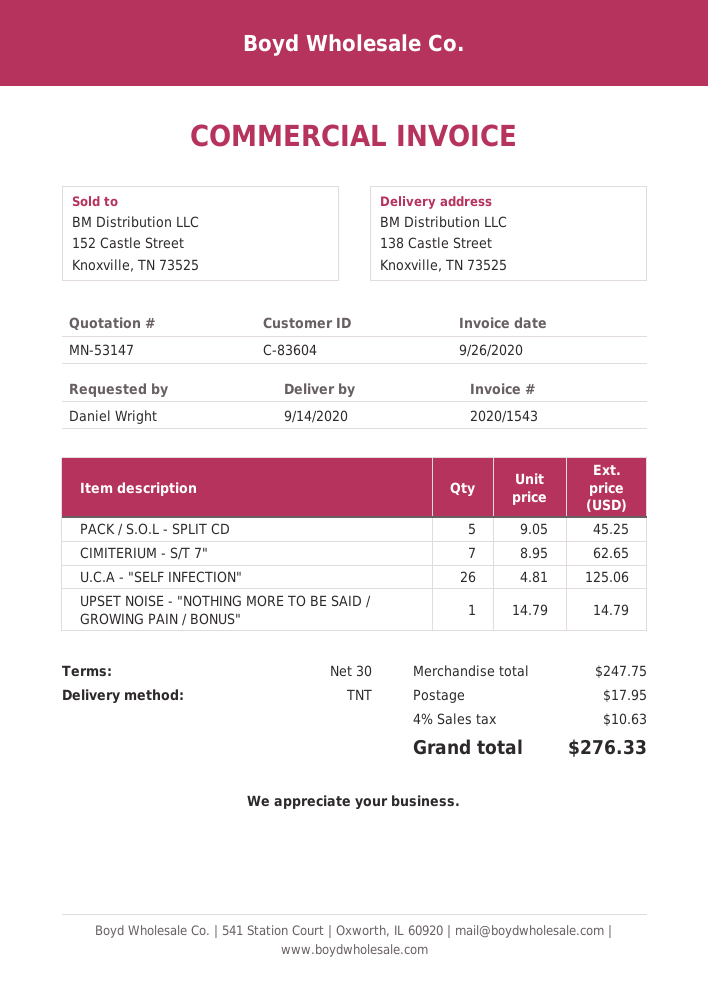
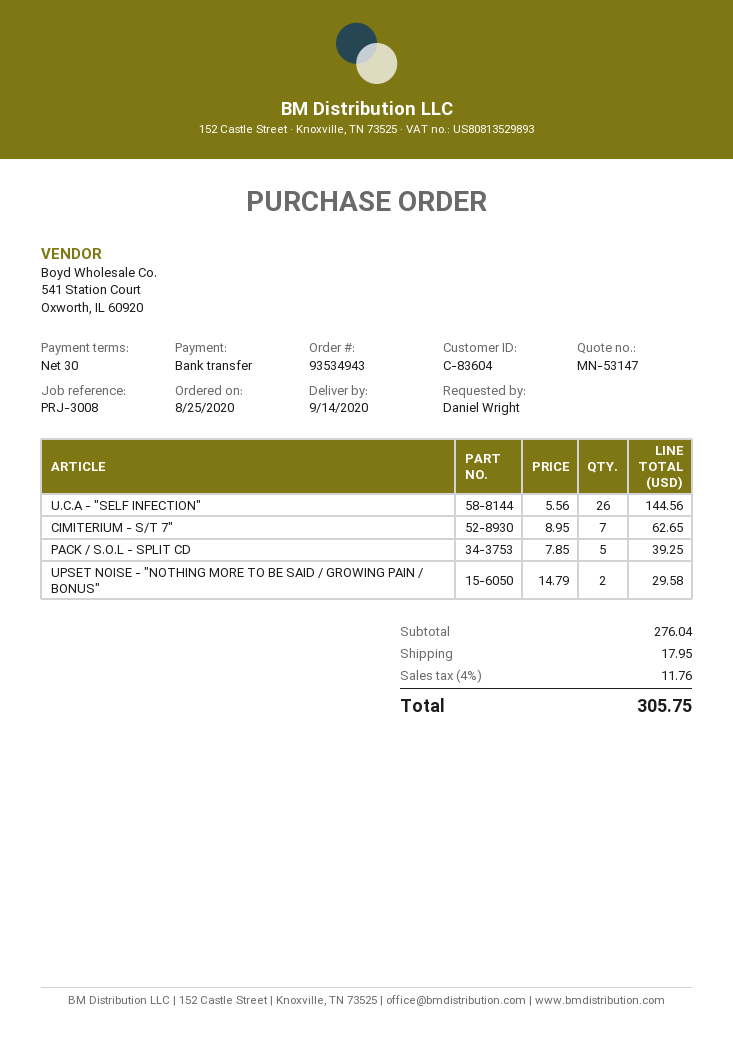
PACK / S.O.L - SPLIT CD: 5 x 9.05 = 45.25 -> 5 x 7.85 = 39.25
U.C.A - "SELF INFECTION": 26 x 4.81 = 125.06 -> 26 x 5.56 = 144.56
UPSET NOISE - "NOTHING MORE TO BE SAID / GROWING PAIN / BONUS": 1 x 14.79 = 14.79 -> 2 x 14.79 = 29.58
subtotal: 247.75 -> 276.04
tax: 4% = 10.63 -> 4% = 11.76
total: 276.33 -> 305.75

